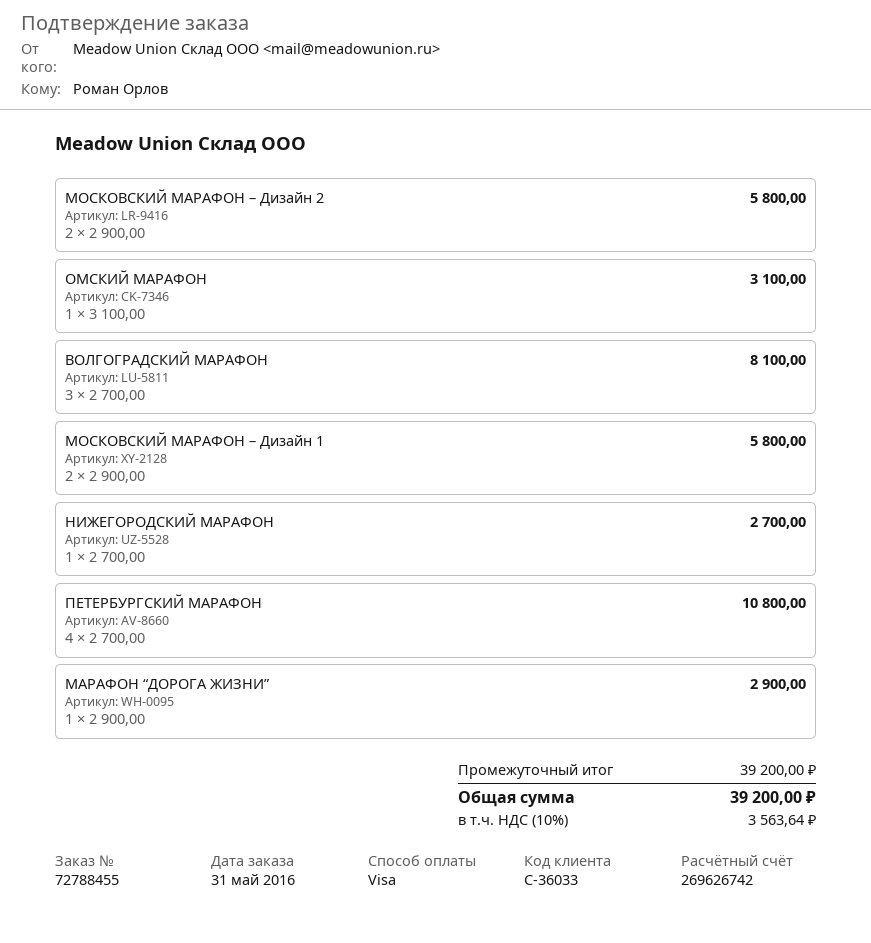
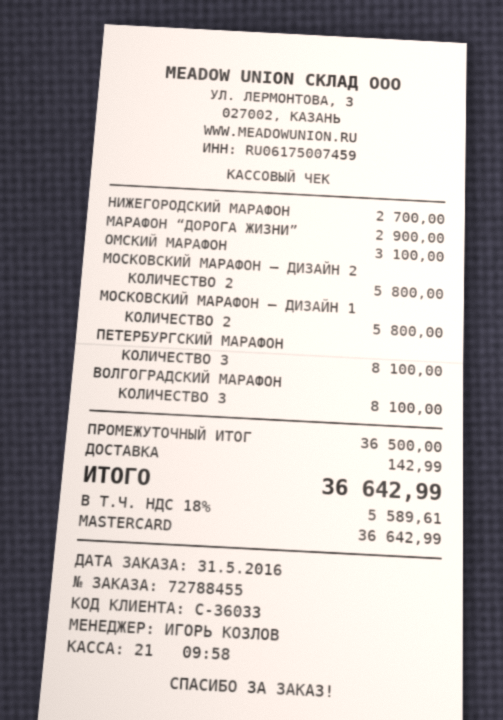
payment method: Visa -> Mastercard
ПЕТЕРБУРГСКИЙ МАРАФОН: 4 for 10800.00 -> 3 for 8100.00
subtotal: 39200.00 -> 36500.00
shipping: none -> 142.99
tax: 10% = 3563.64 -> 18% = 5589.61
total: 39200.00 -> 36642.99

